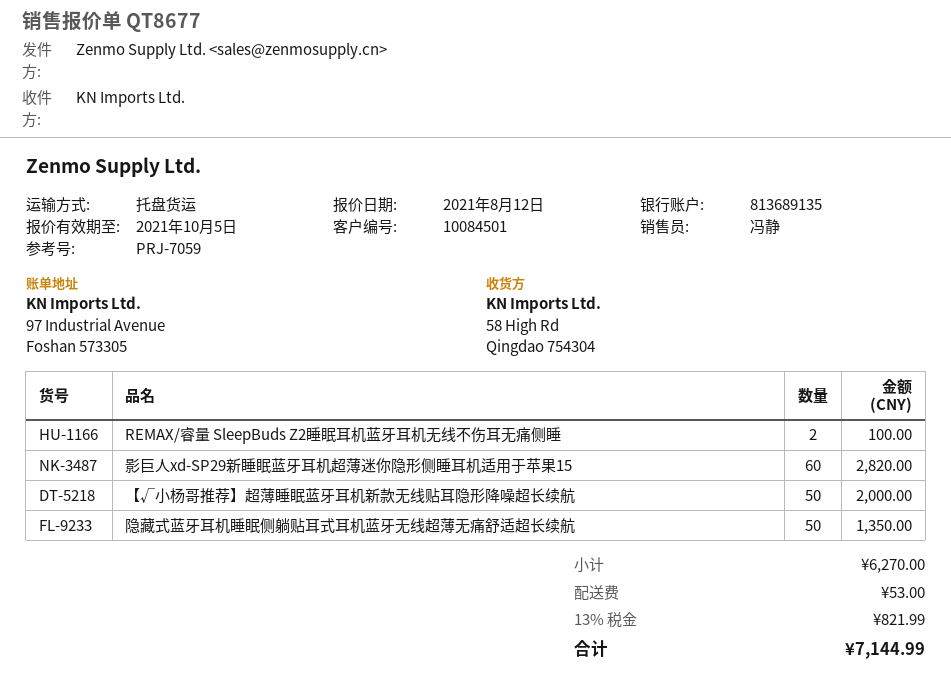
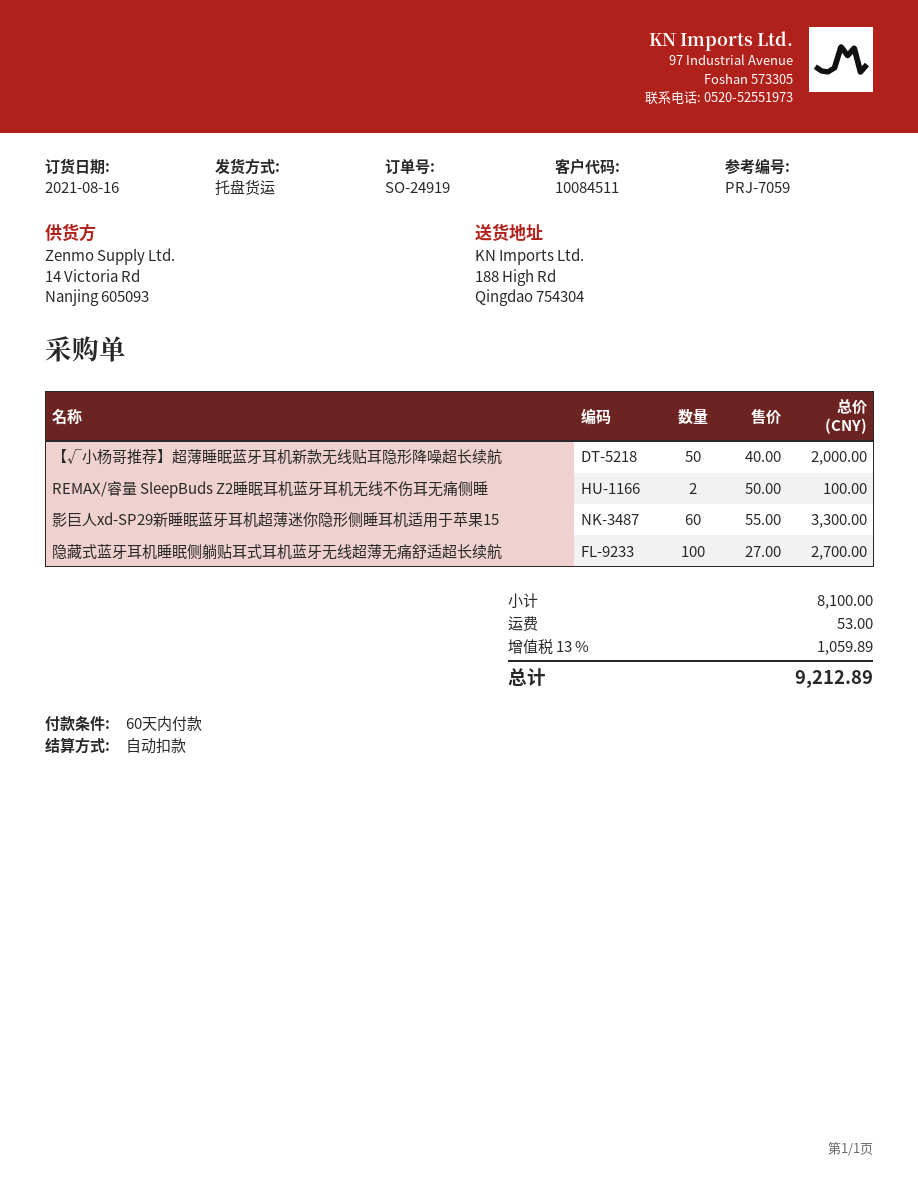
customer number: 10084501 -> 10084511
ship to: 58 High Rd, Qingdao 754304 -> 188 High Rd, Qingdao 754304
影巨人xd-SP29新睡眠蓝牙耳机超薄迷你隐形侧睡耳机适用于苹果15: 60 for 2820.00 -> 60 for 3300.00
隐藏式蓝牙耳机睡眠侧躺贴耳式耳机蓝牙无线超薄无痛舒适超长续航: 50 for 1350.00 -> 100 for 2700.00
subtotal: 6270.00 -> 8100.00
tax: 13% = 821.99 -> 13% = 1059.89
total: 7144.99 -> 9212.89

